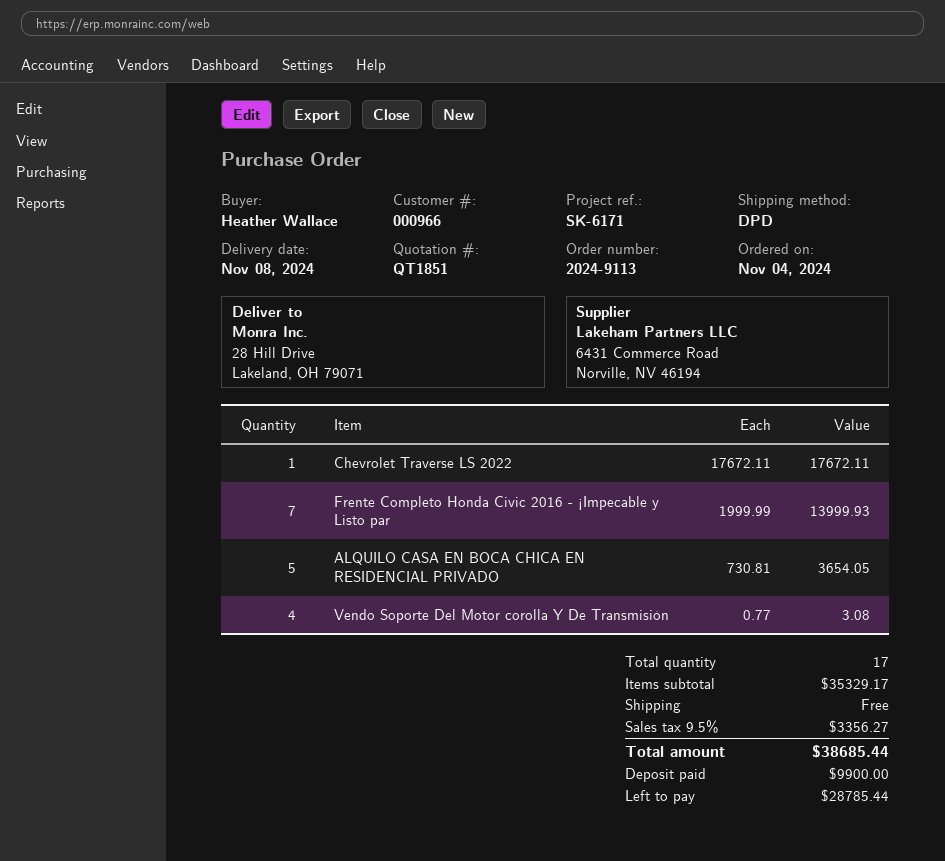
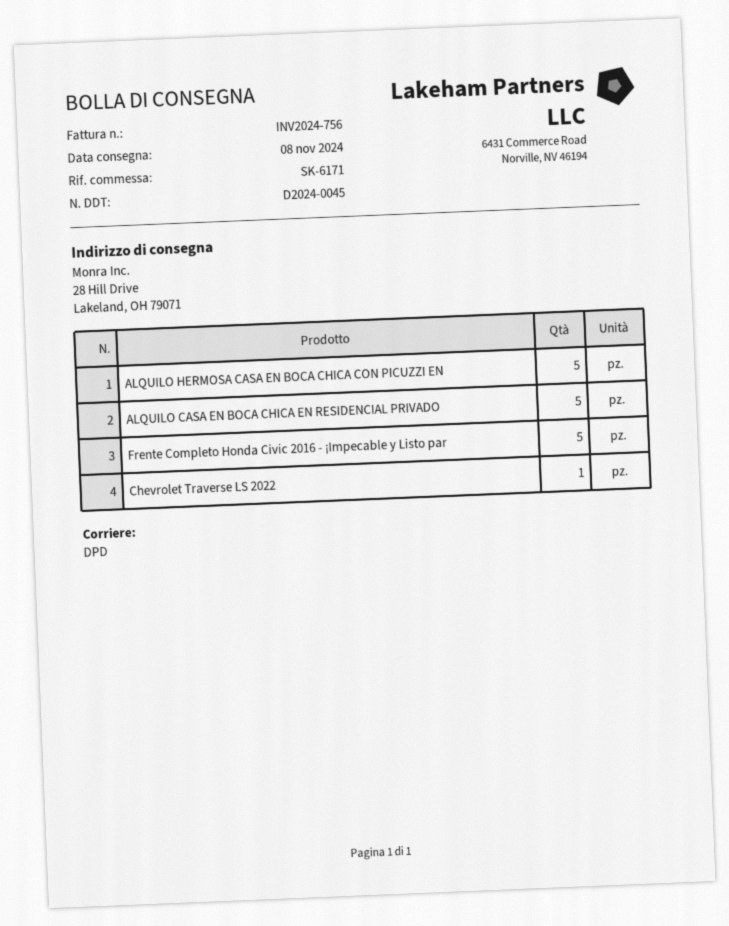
Frente Completo Honda Civic 2016 - ¡Impecable y Listo par: 7 -> 5
Vendo Soporte Del Motor corolla Y De Transmisión: 4 -> none
ALQUILO HERMOSA CASA EN BOCA CHICA CON PICUZZI EN: none -> 5

